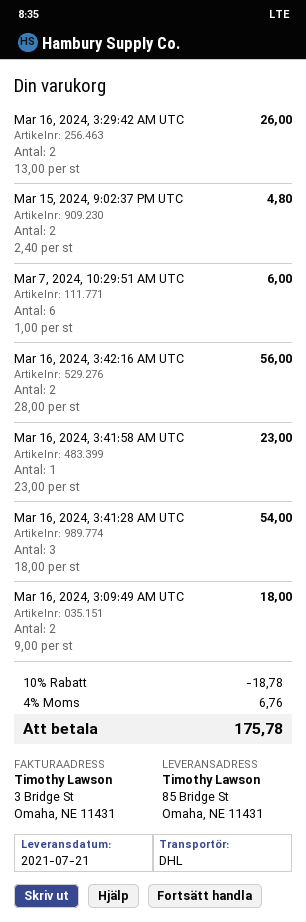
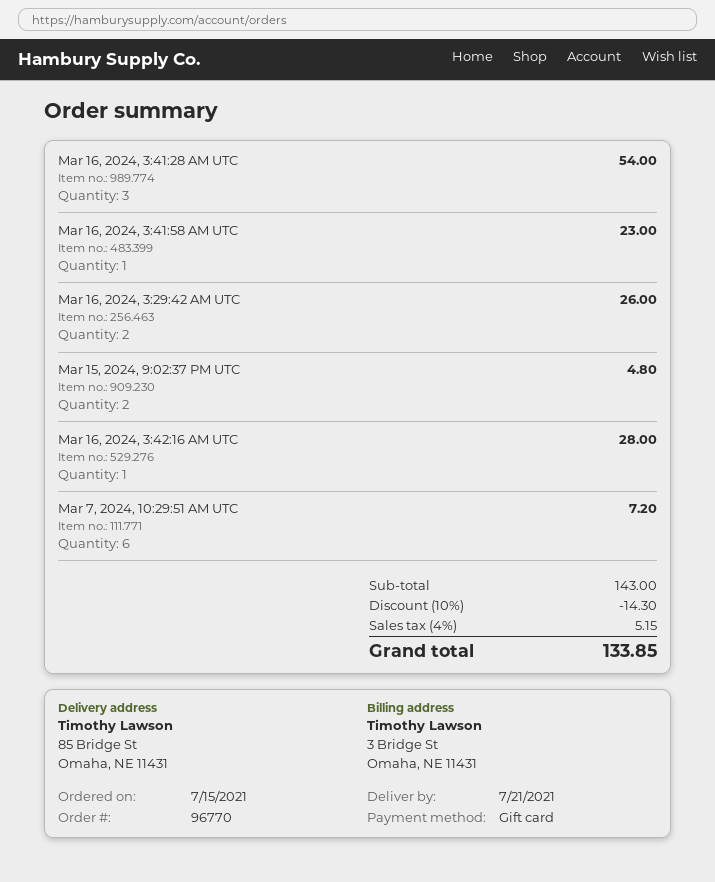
Mar 7, 2024, 10:29:51 AM UTC: 6 for 6.00 -> 6 for 7.20
Mar 16, 2024, 3:42:16 AM UTC: 2 for 56.00 -> 1 for 28.00
Mar 16, 2024, 3:09:49 AM UTC: 2 for 18.00 -> none
discount: 10% = 18.78 -> 10% = 14.30
tax: 4% = 6.76 -> 4% = 5.15
total: 175.78 -> 133.85

